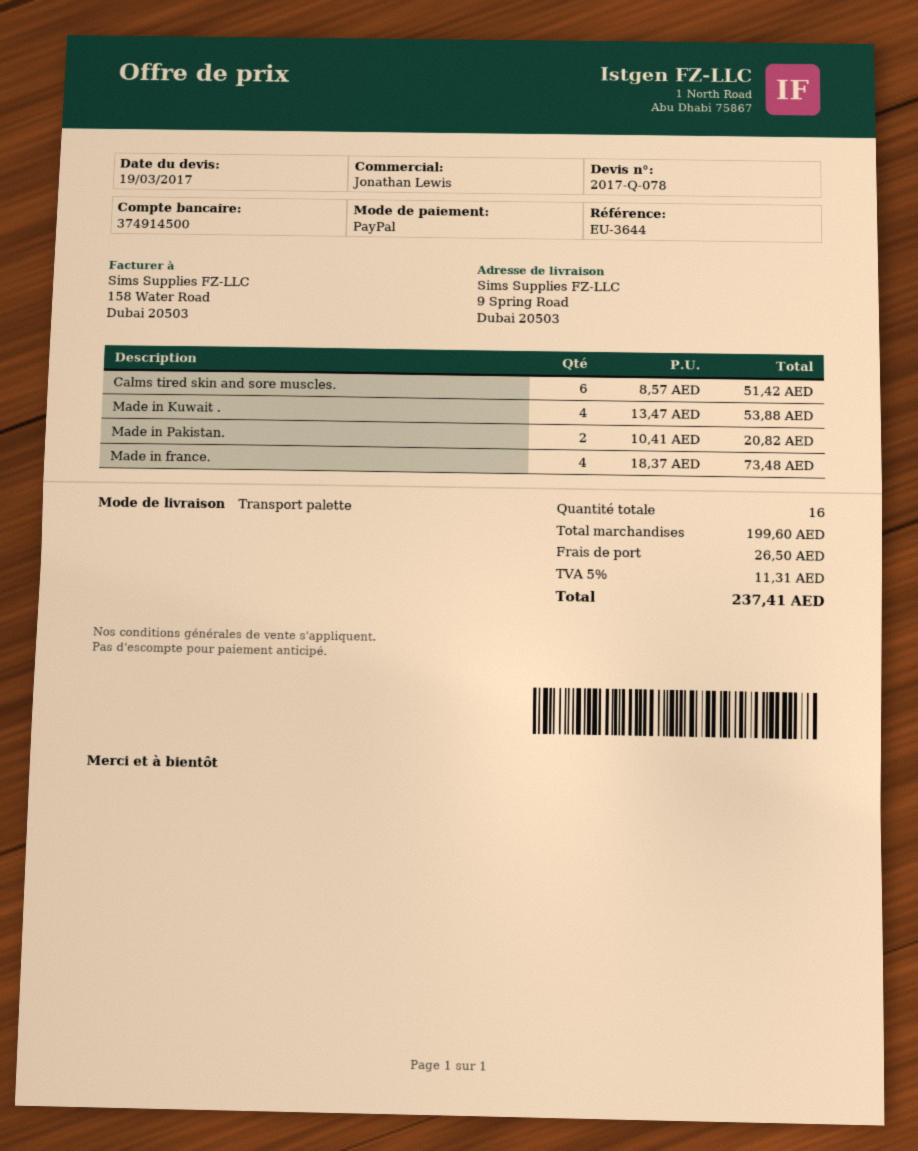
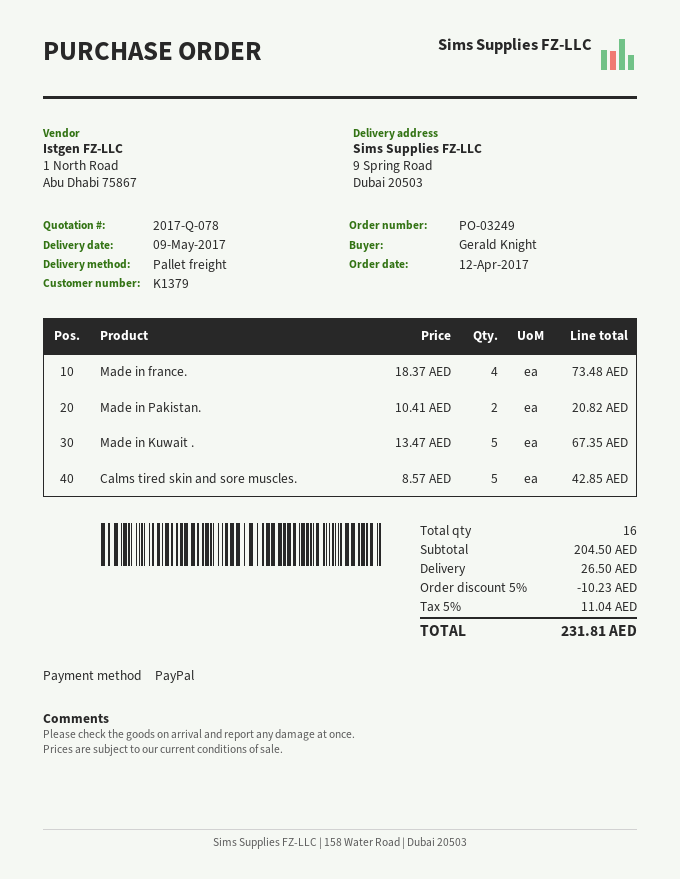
Calms tired skin and sore muscles.: 6 x 8.57 = 51.42 -> 5 x 8.57 = 42.85
Made in Kuwait .: 4 x 13.47 = 53.88 -> 5 x 13.47 = 67.35
subtotal: 199.60 -> 204.50
discount: none -> 5% = 10.23
tax: 5% = 11.31 -> 5% = 11.04
total: 237.41 -> 231.81

